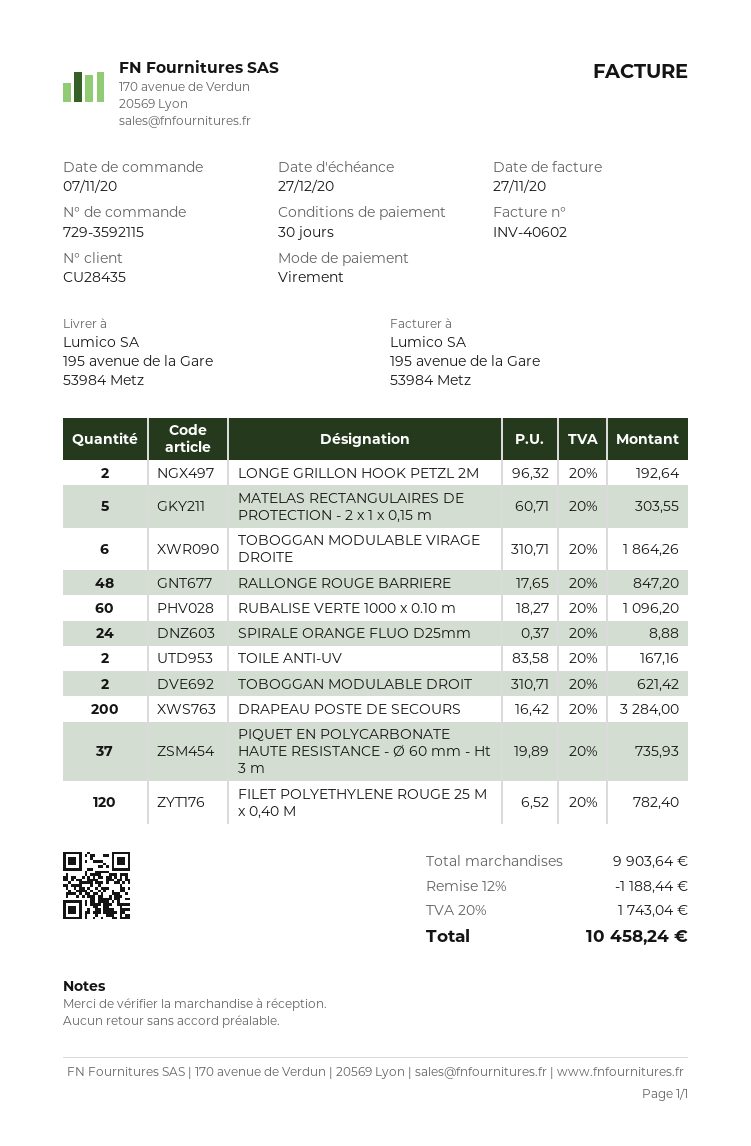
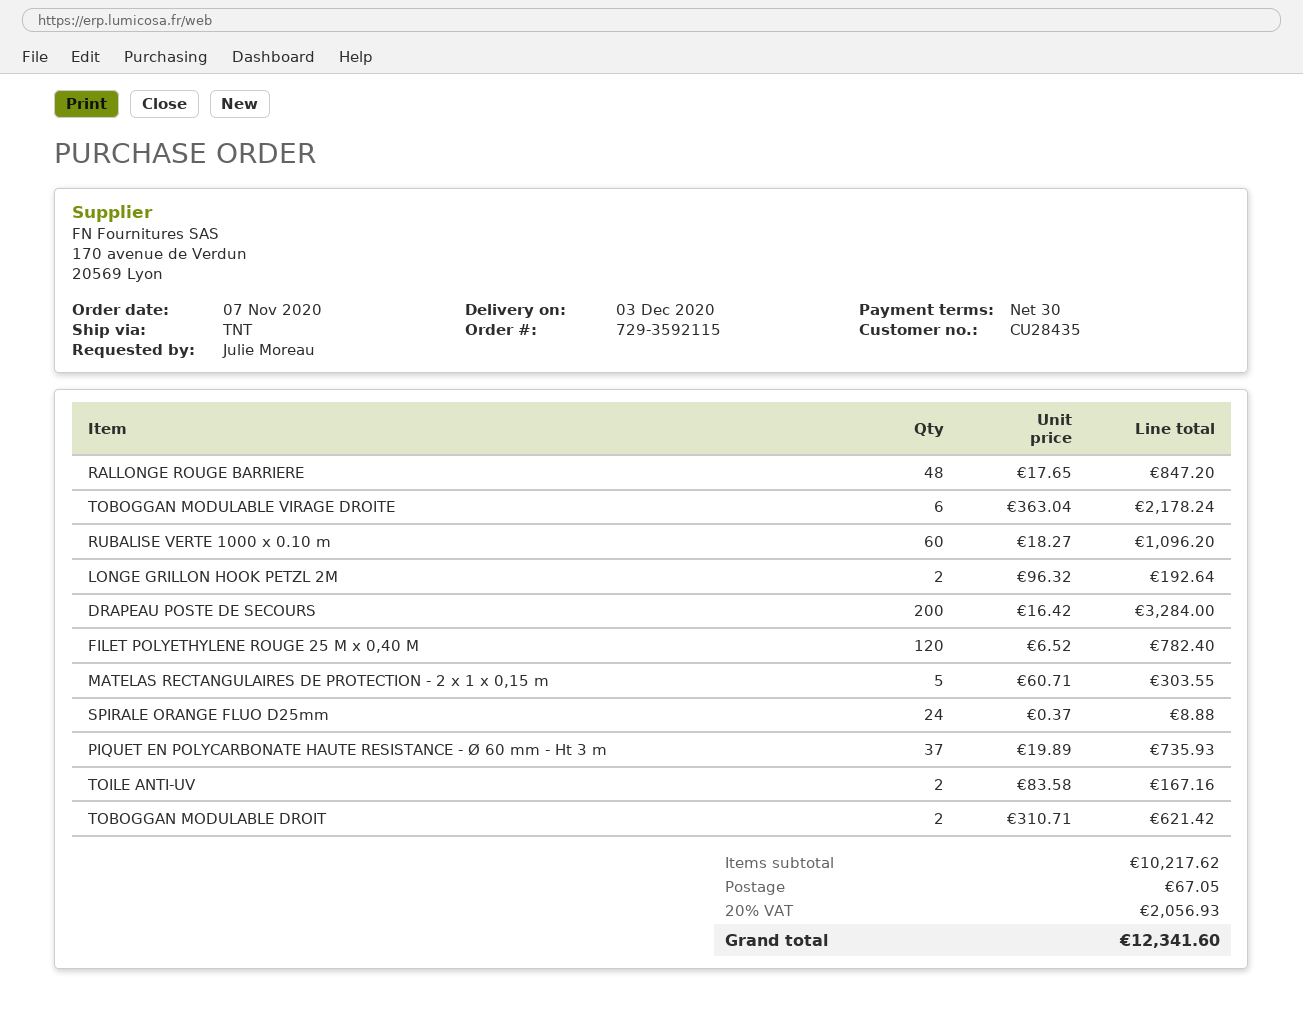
TOBOGGAN MODULABLE VIRAGE DROITE: 6 x 310.71 = 1864.26 -> 6 x 363.04 = 2178.24
subtotal: 9903.64 -> 10217.62
discount: 12% = 1188.44 -> none
shipping: none -> 67.05
tax: 20% = 1743.04 -> 20% = 2056.93
total: 10458.24 -> 12341.60

